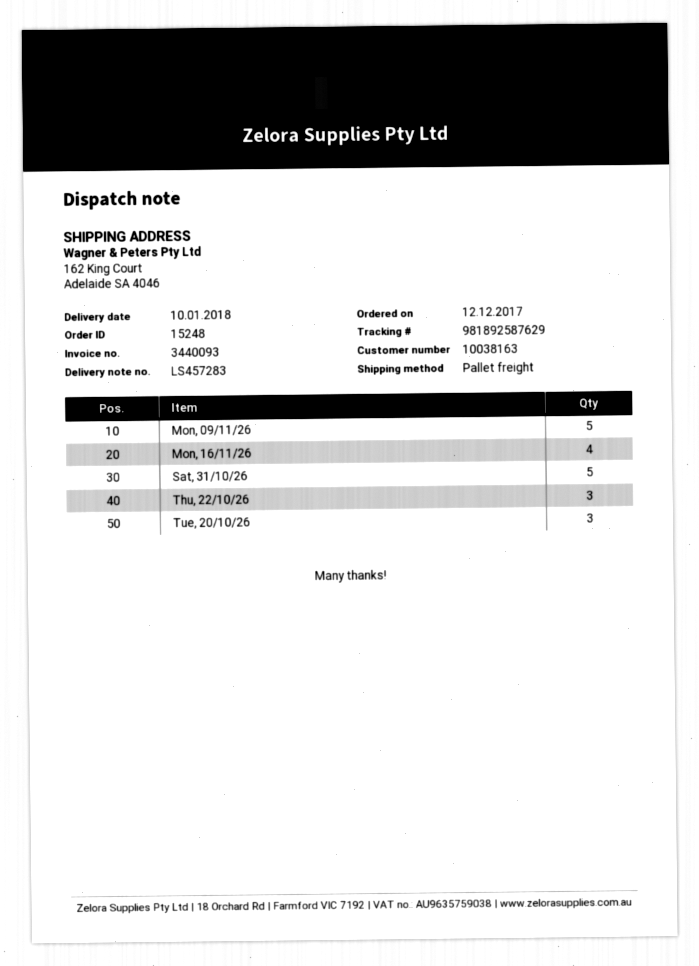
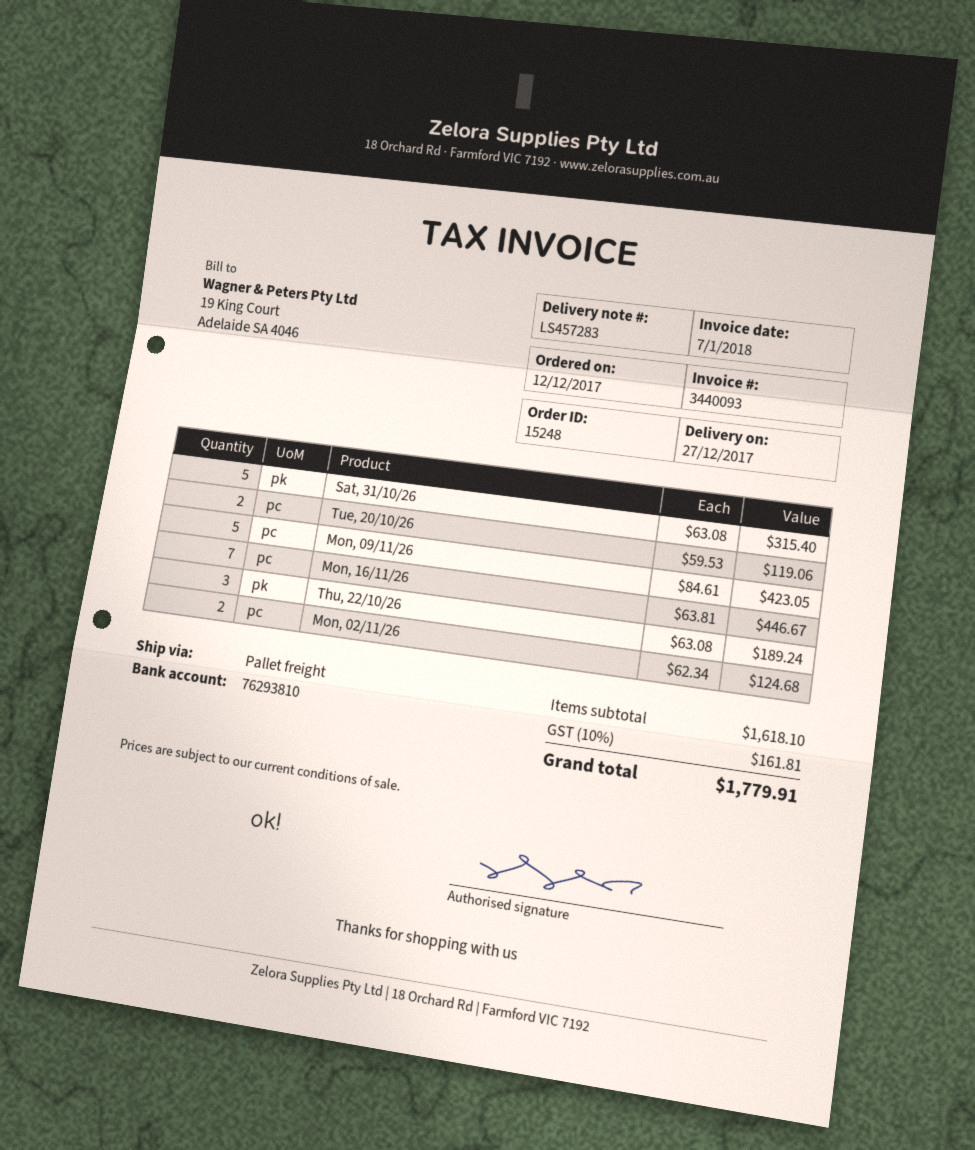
delivery date: 2018-01-10 -> 2017-12-27
Mon, 16/11/26: 4 -> 7
Tue, 20/10/26: 3 -> 2
Mon, 02/11/26: none -> 2

